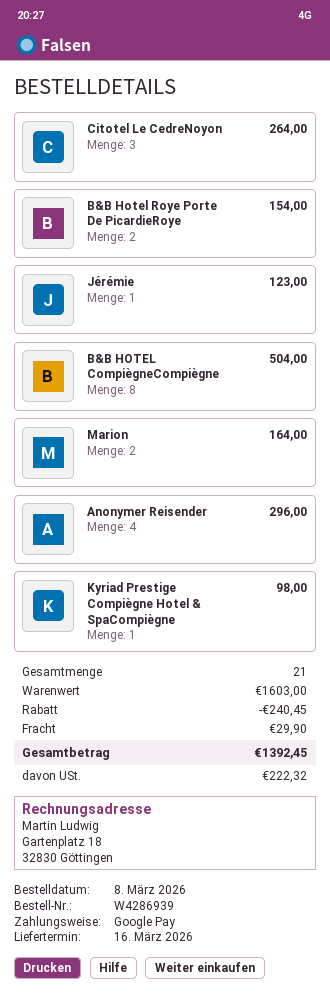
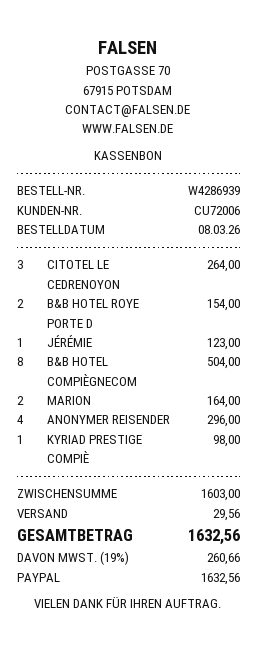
payment method: Google Pay -> PayPal
discount: 240.45 -> none
shipping: 29.90 -> 29.56
tax: 222.32 -> 260.66
total: 1392.45 -> 1632.56

